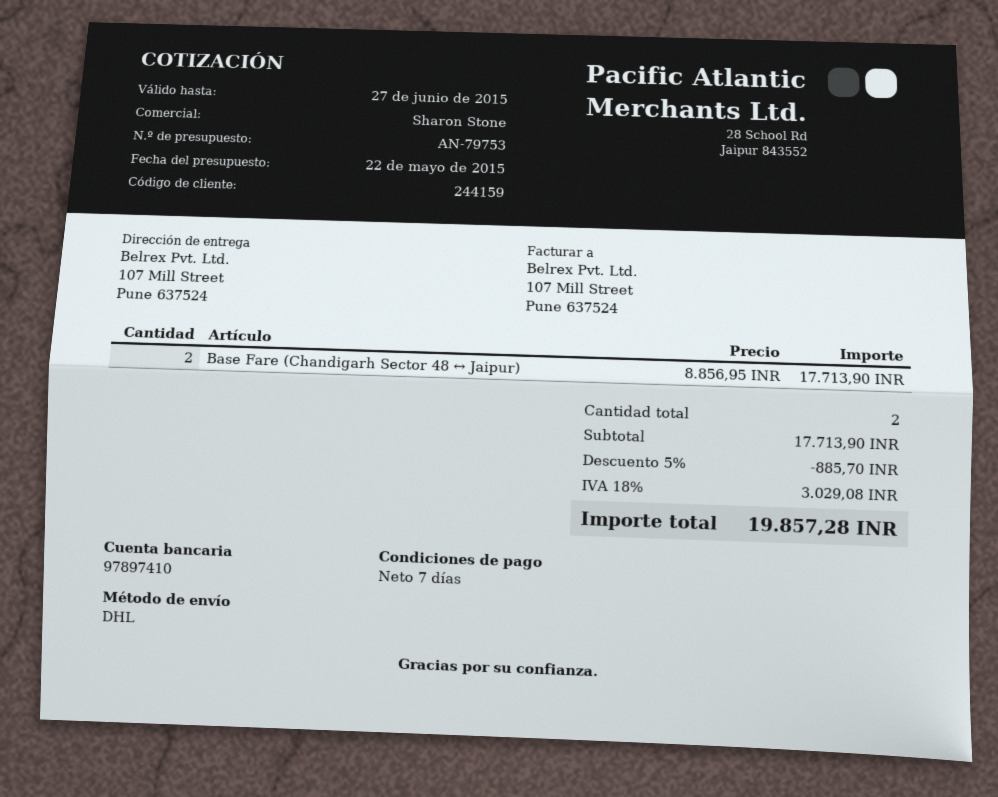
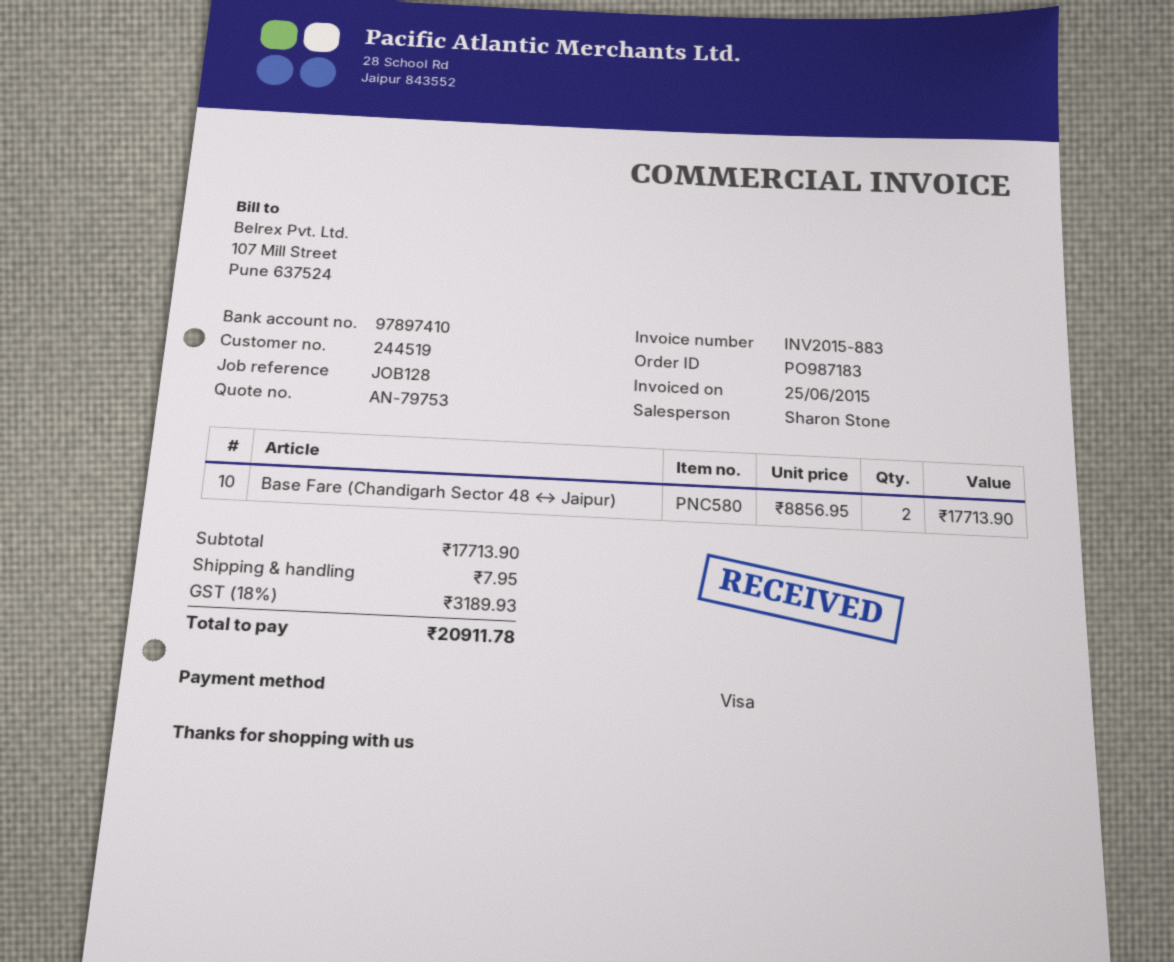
customer number: 244159 -> 244519
discount: 5% = 885.70 -> none
shipping: none -> 7.95
tax: 18% = 3029.08 -> 18% = 3189.93
total: 19857.28 -> 20911.78

